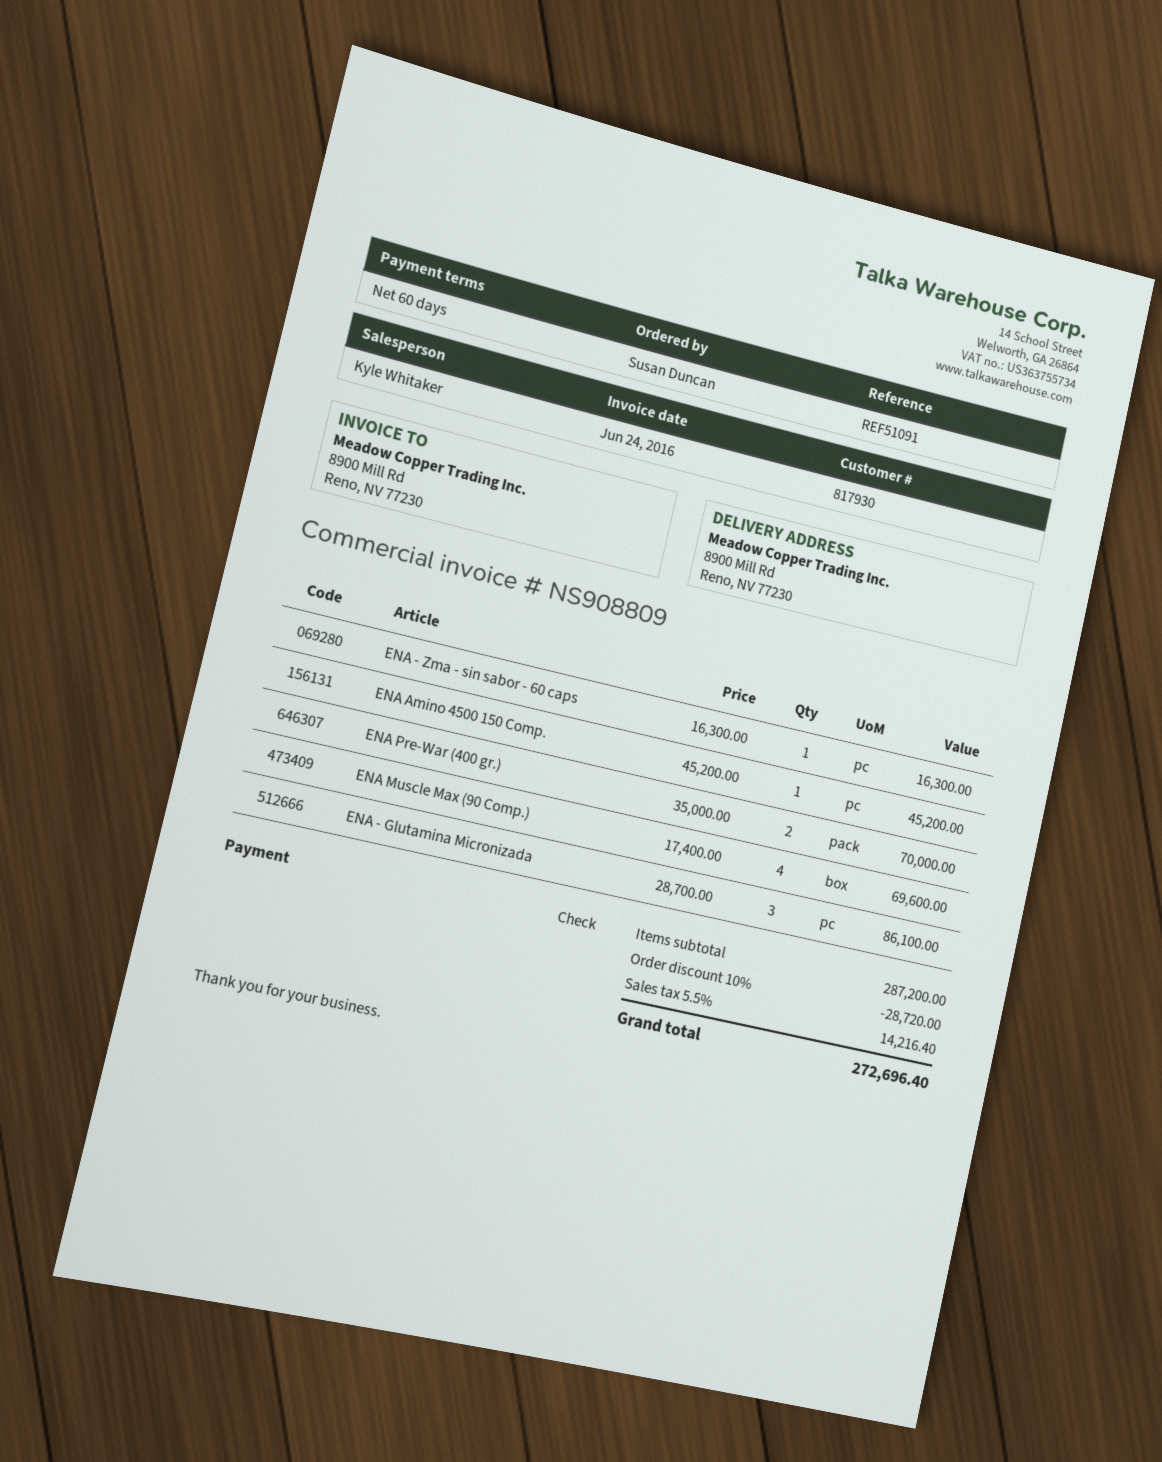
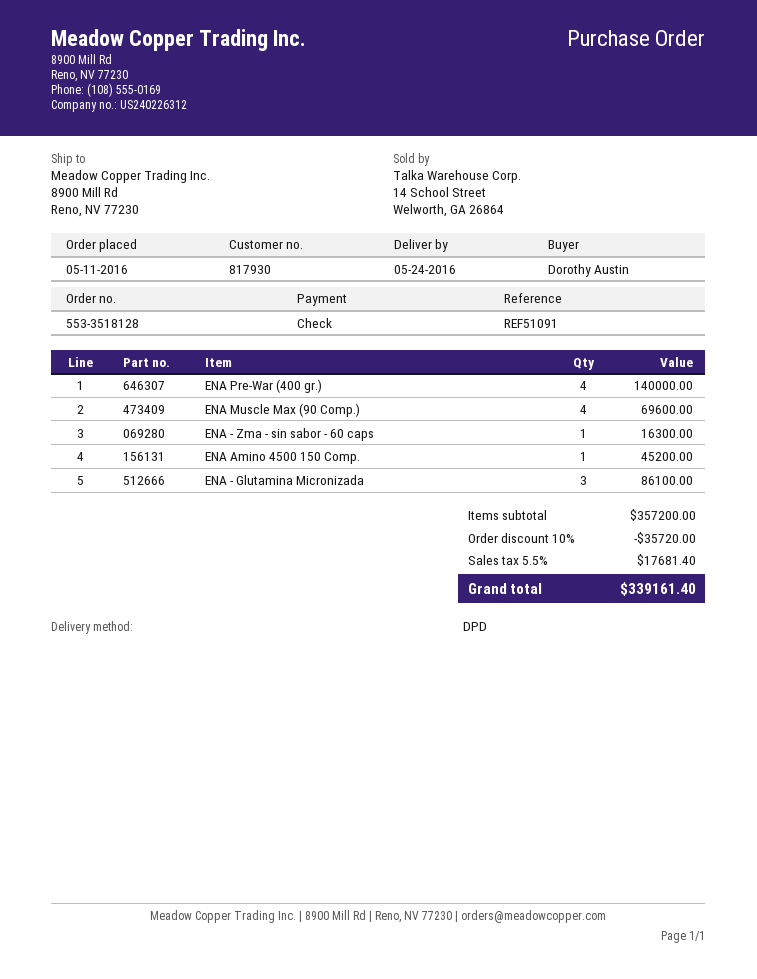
ordered by: Susan Duncan -> Dorothy Austin
ENA Pre-War (400 gr.): 2 for 70000.00 -> 4 for 140000.00
subtotal: 287200.00 -> 357200.00
discount: 10% = 28720.00 -> 10% = 35720.00
tax: 5.5% = 14216.40 -> 5.5% = 17681.40
total: 272696.40 -> 339161.40

